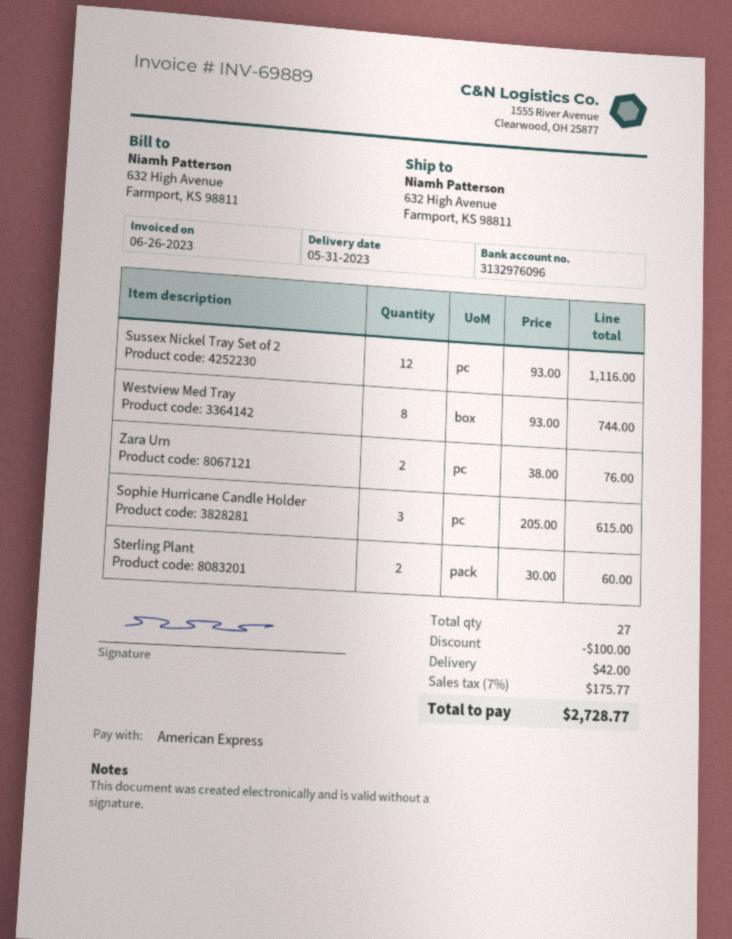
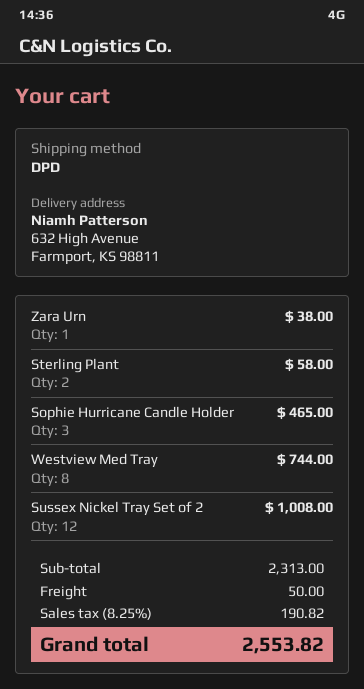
Sussex Nickel Tray Set of 2: 12 for 1116.00 -> 12 for 1008.00
Zara Urn: 2 for 76.00 -> 1 for 38.00
Sophie Hurricane Candle Holder: 3 for 615.00 -> 3 for 465.00
Sterling Plant: 2 for 60.00 -> 2 for 58.00
discount: 100.00 -> none
shipping: 42.00 -> 50.00
tax: 7% = 175.77 -> 8.25% = 190.82
total: 2728.77 -> 2553.82

